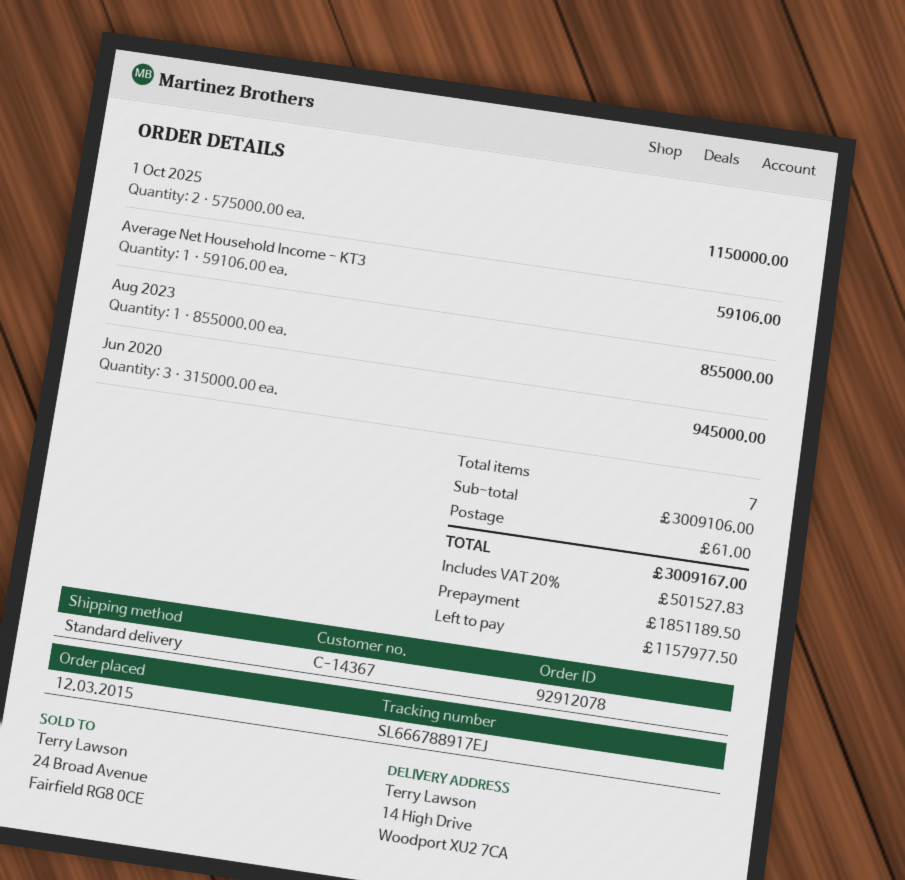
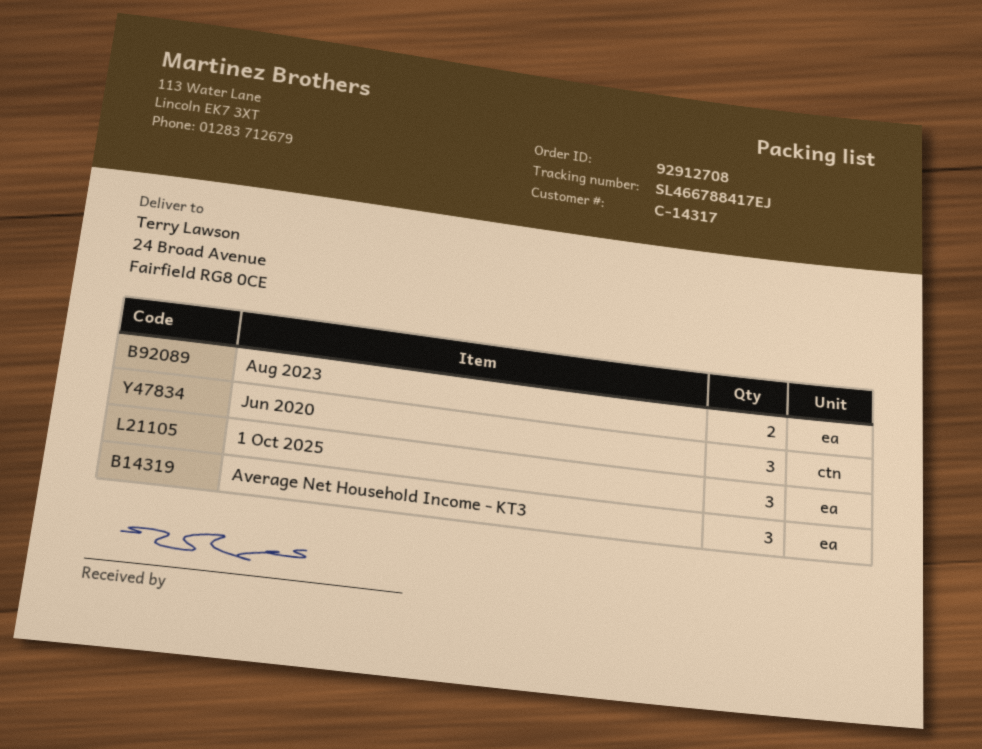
order number: 92912078 -> 92912708
customer number: C-14367 -> C-14317
tracking number: SL666788917EJ -> SL466788417EJ
ship to: 14 High Drive, Woodport XU2 7CA -> 24 Broad Avenue, Fairfield RG8 0CE
1 Oct 2025: 2 -> 3
Average Net Household Income - KT3: 1 -> 3
Aug 2023: 1 -> 2

